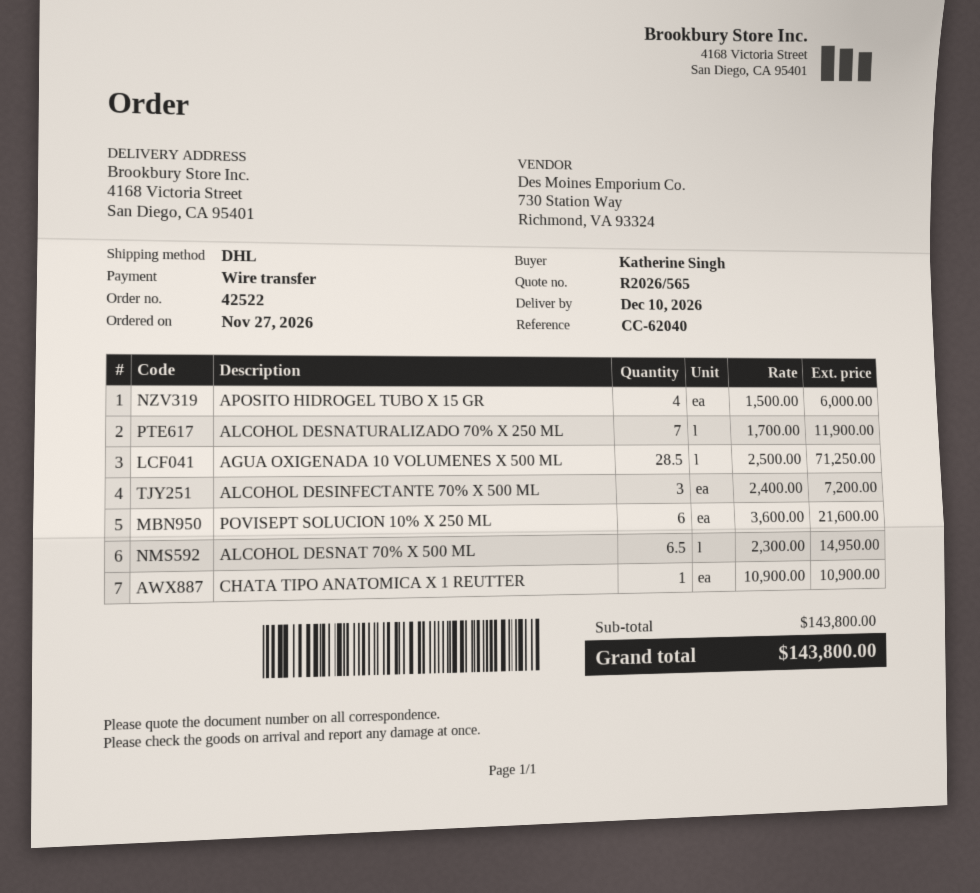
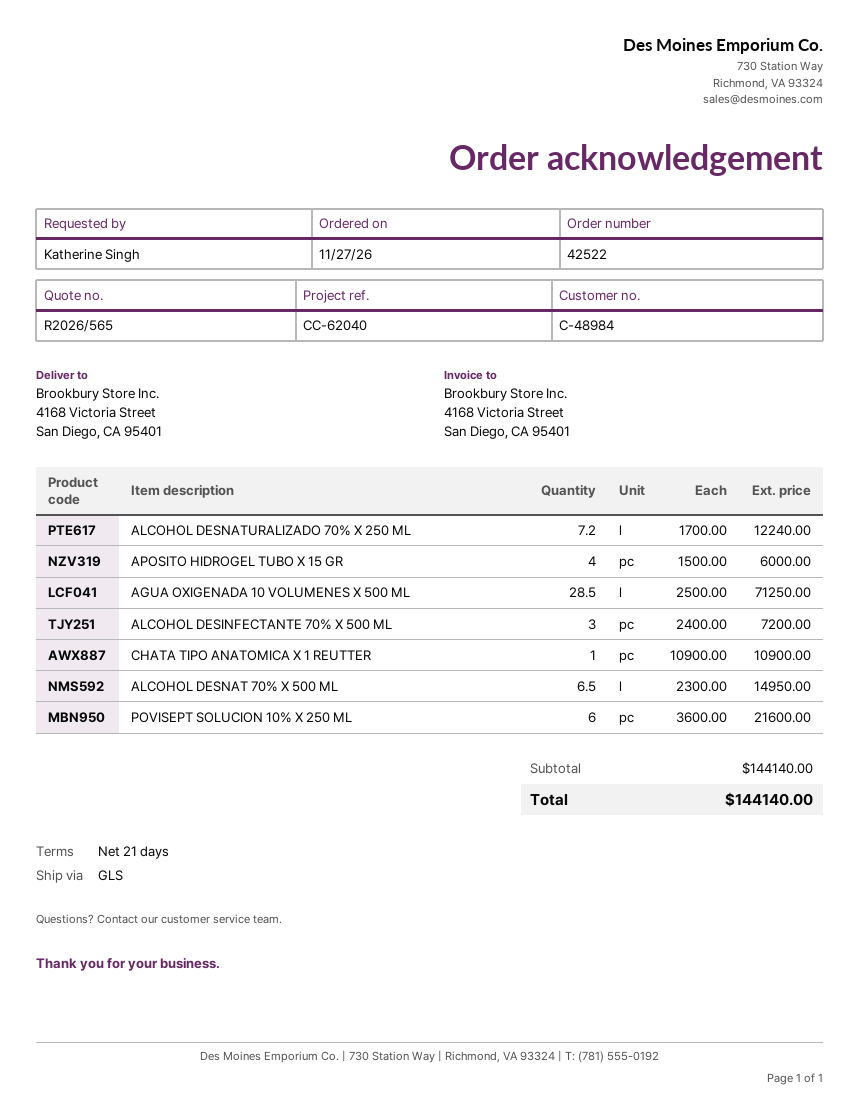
shipping method: DHL -> GLS
ALCOHOL DESNATURALIZADO 70% X 250 ML: 7 x 1700.00 = 11900.00 -> 7.2 x 1700.00 = 12240.00
subtotal: 143800.00 -> 144140.00
total: 143800.00 -> 144140.00

